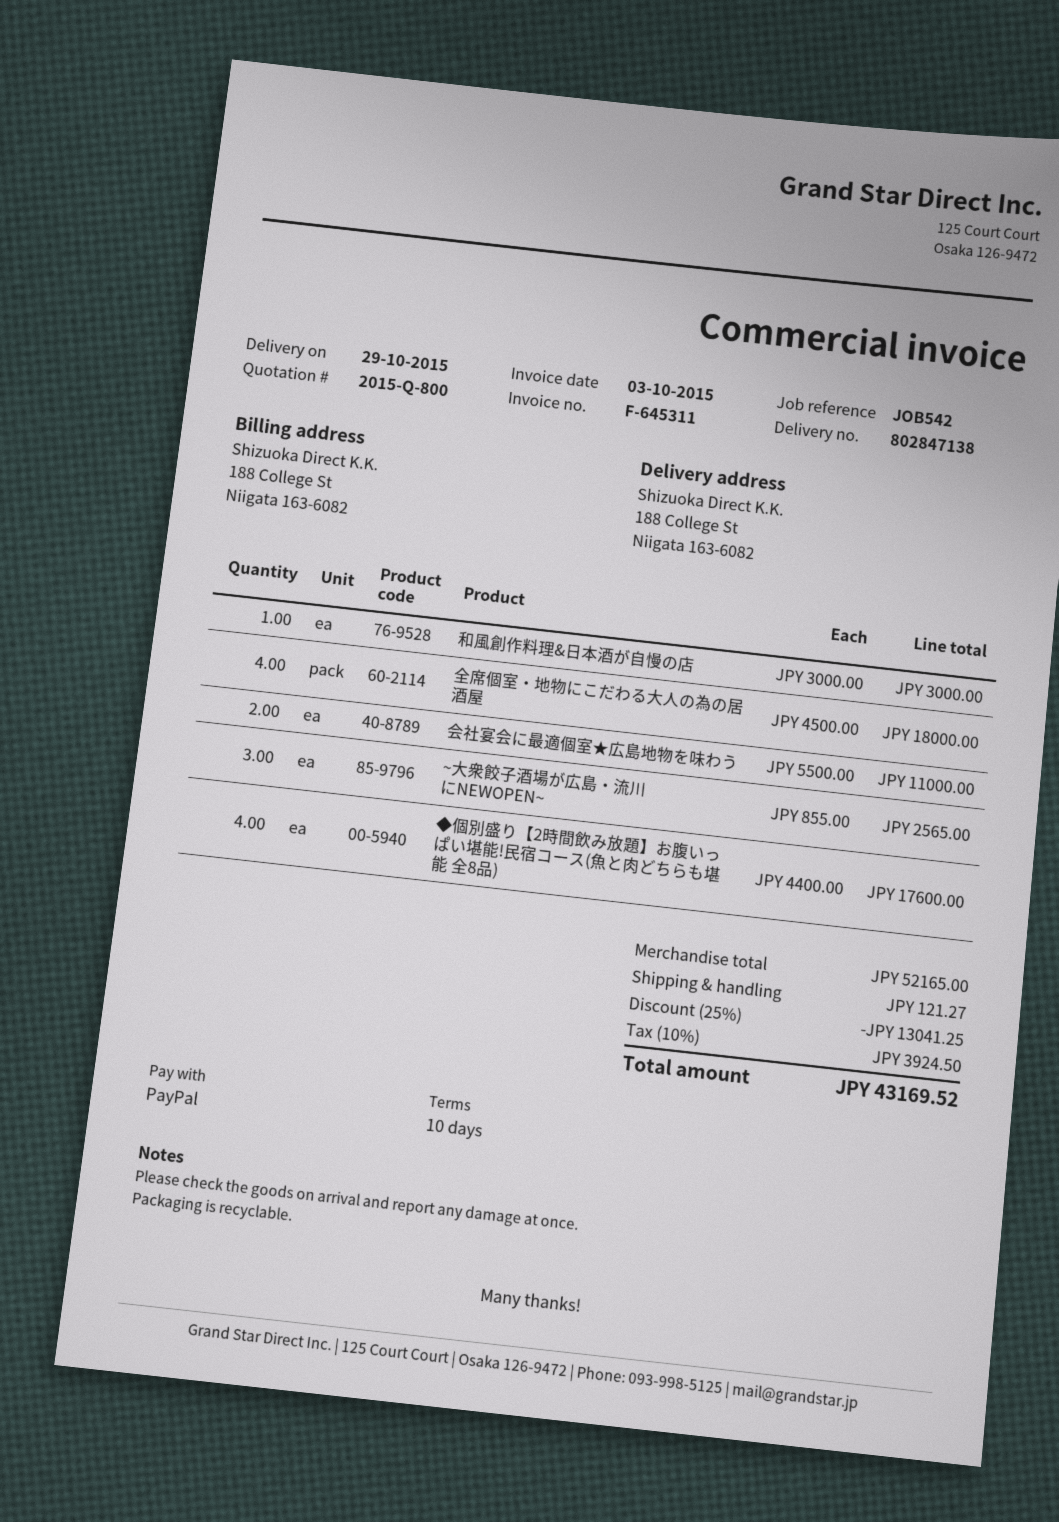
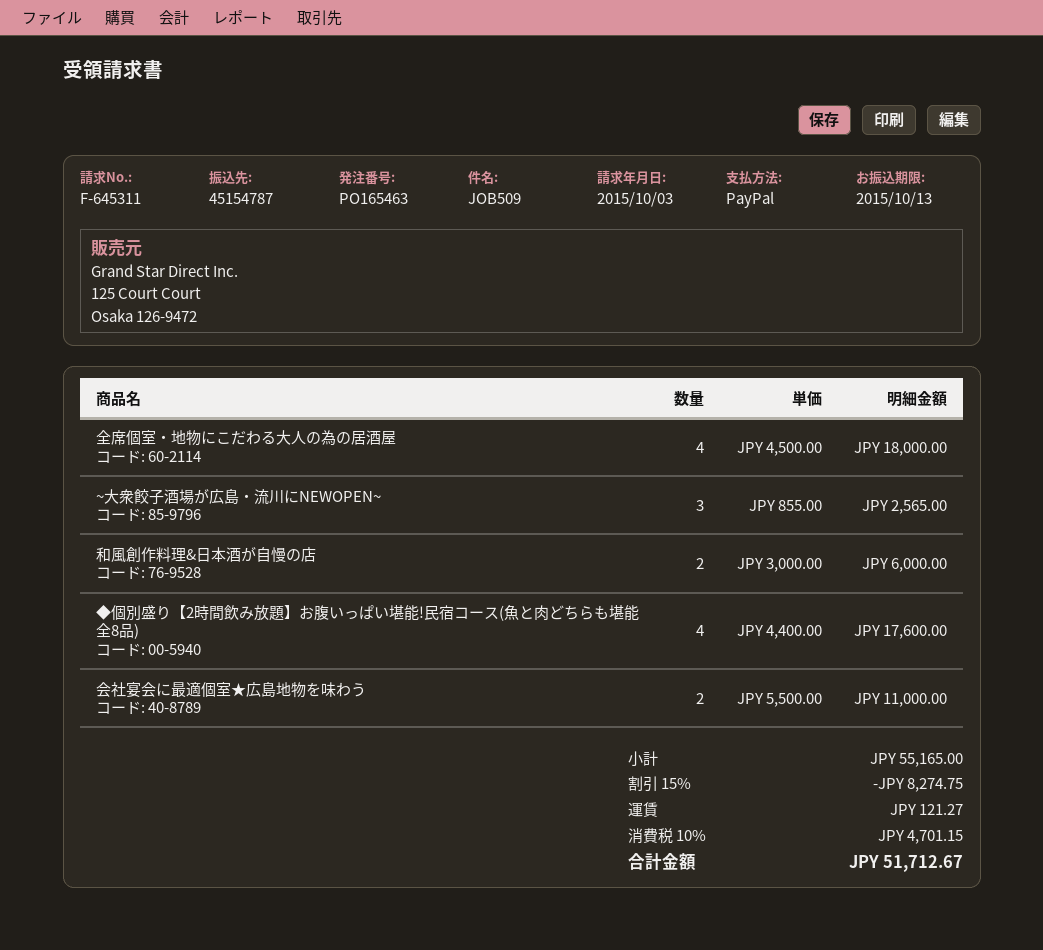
reference: JOB542 -> JOB509
和風創作料理&日本酒が自慢の店: 1 x 3000.00 = 3000.00 -> 2 x 3000.00 = 6000.00
subtotal: 52165.00 -> 55165.00
discount: 25% = 13041.25 -> 15% = 8274.75
tax: 10% = 3924.50 -> 10% = 4701.15
total: 43169.52 -> 51712.67

